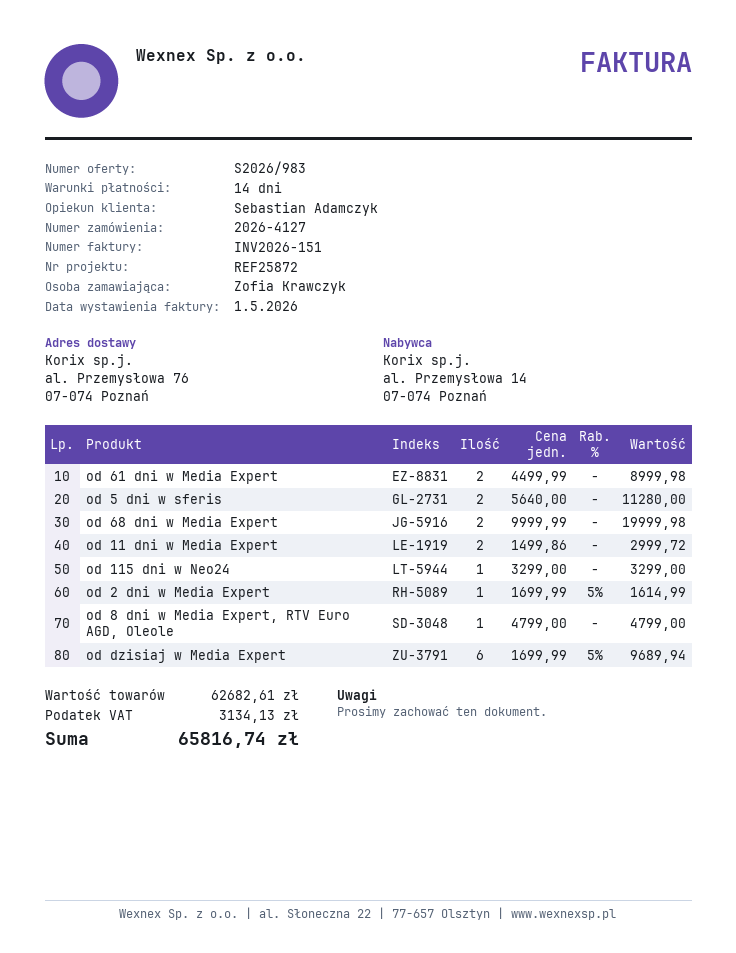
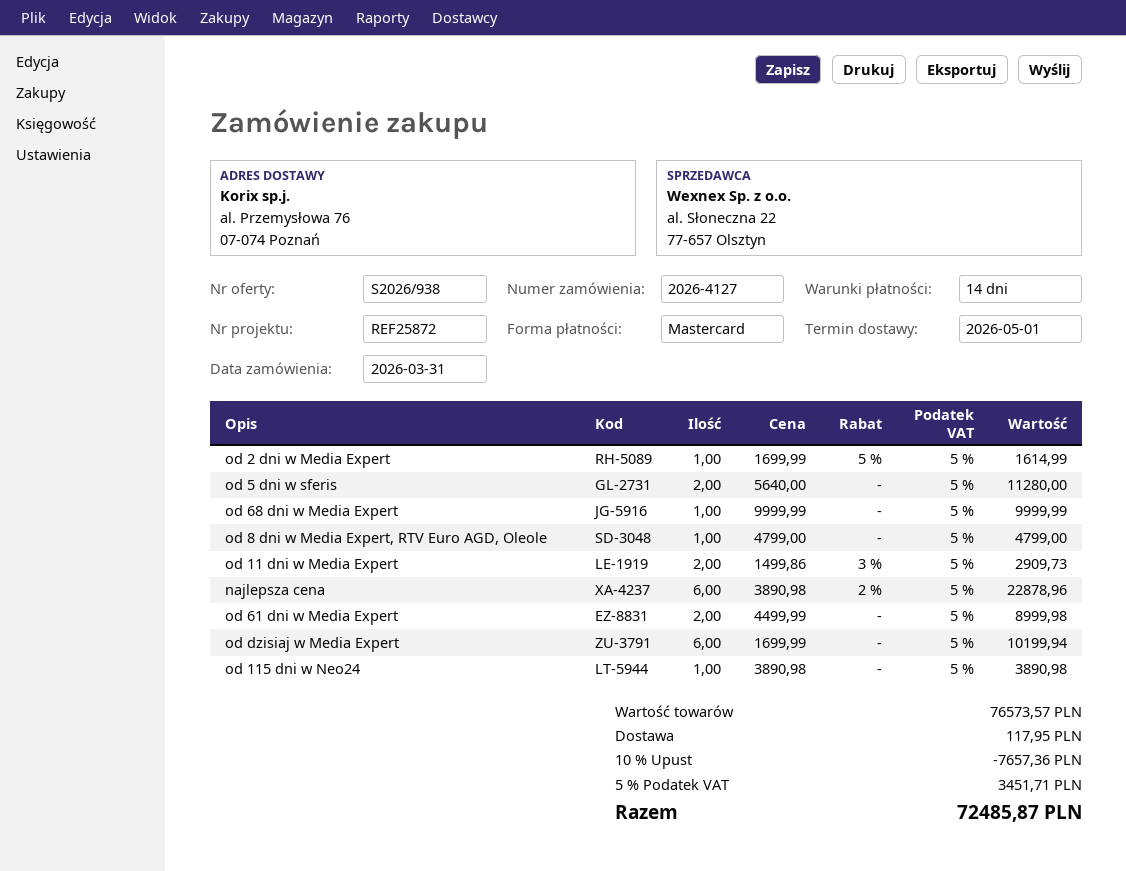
quote number: S2026/983 -> S2026/938
od 68 dni w Media Expert: 2 x 9999.99 = 19999.98 -> 1 x 9999.99 = 9999.99
od 11 dni w Media Expert: 2 x 1499.86 = 2999.72 -> 2 x 1499.86 - 3% = 2909.73
od 115 dni w Neo24: 1 x 3299.00 = 3299.00 -> 1 x 3890.98 = 3890.98
od dzisiaj w Media Expert: 6 x 1699.99 - 5% = 9689.94 -> 6 x 1699.99 = 10199.94
najlepsza cena: none -> 6 x 3890.98 - 2% = 22878.96
subtotal: 62682.61 -> 76573.57
discount: none -> 10% = 7657.36
shipping: none -> 117.95
tax: 3134.13 -> 3451.71
total: 65816.74 -> 72485.87

